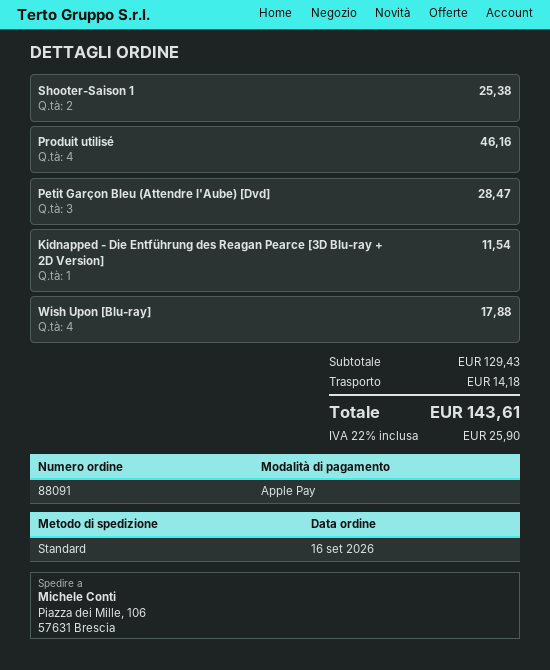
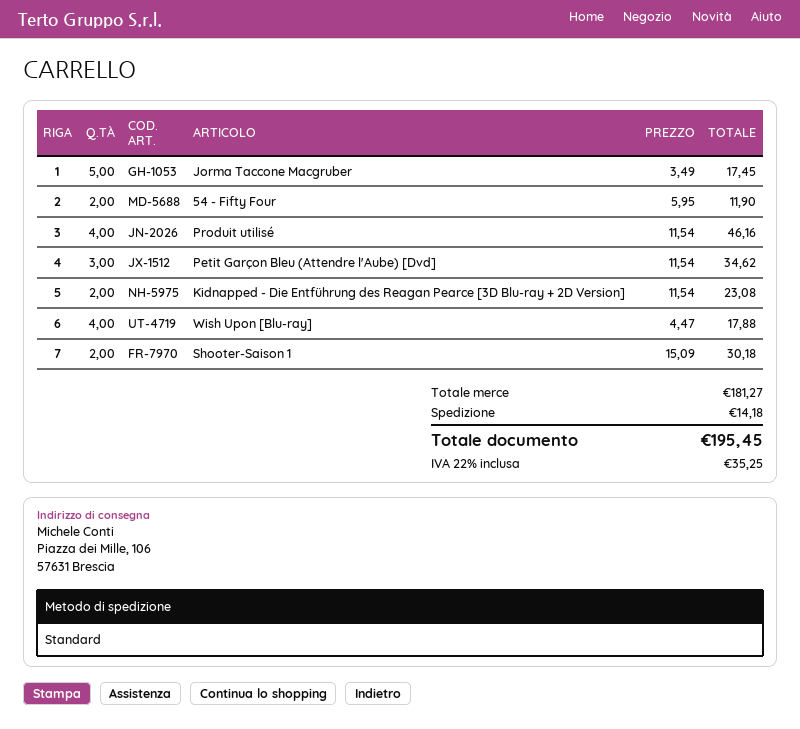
Shooter-Saison 1: 2 for 25.38 -> 2 for 30.18
Petit Garçon Bleu (Attendre l'Aube) [Dvd]: 3 for 28.47 -> 3 for 34.62
Kidnapped - Die Entführung des Reagan Pearce [3D Blu-ray + 2D Version]: 1 for 11.54 -> 2 for 23.08
Jorma Taccone Macgruber: none -> 5 for 17.45
54 - Fifty Four: none -> 2 for 11.90
subtotal: 129.43 -> 181.27
tax: 22% = 25.90 -> 22% = 35.25
total: 143.61 -> 195.45

